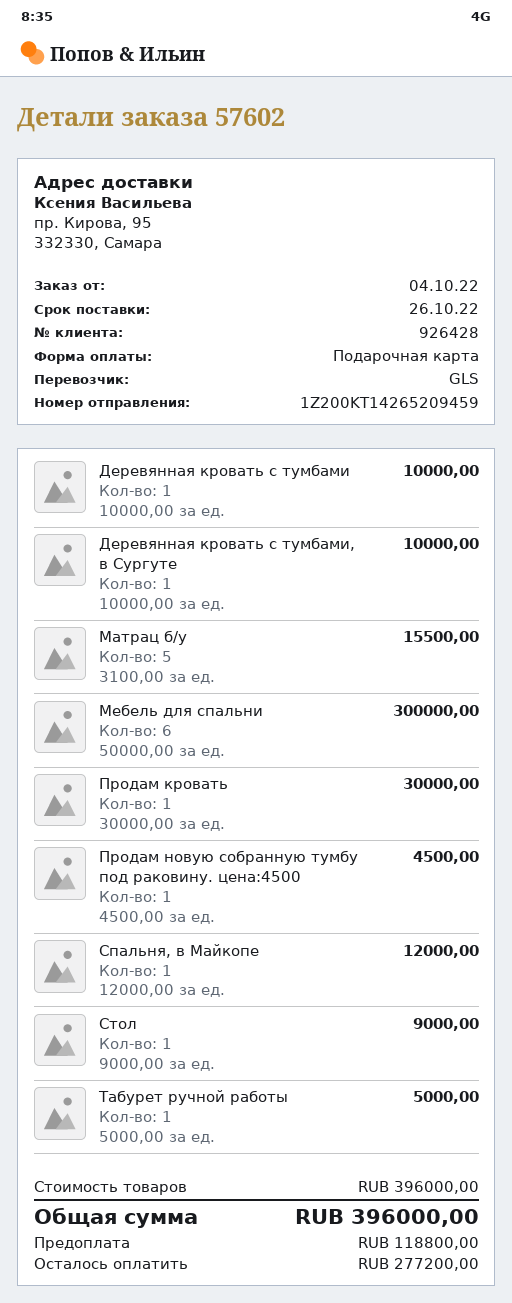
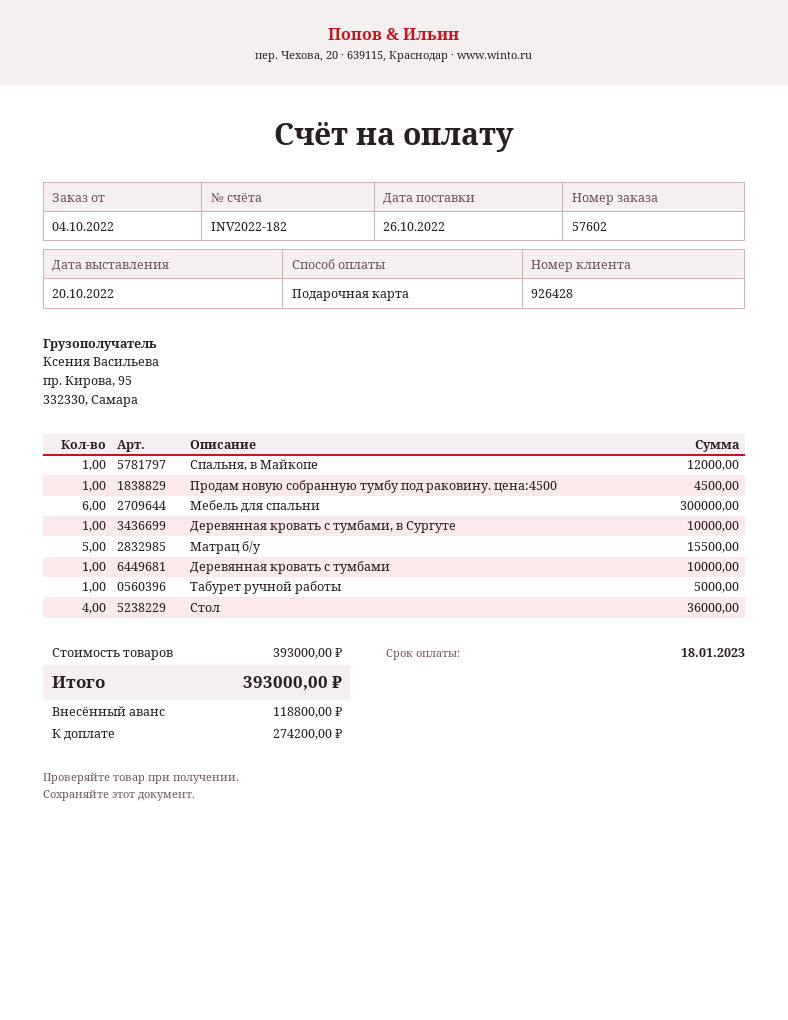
Продам кровать: 1 for 30000.00 -> none
Стол: 1 for 9000.00 -> 4 for 36000.00
subtotal: 396000.00 -> 393000.00
total: 396000.00 -> 393000.00
balance: 277200.00 -> 274200.00

